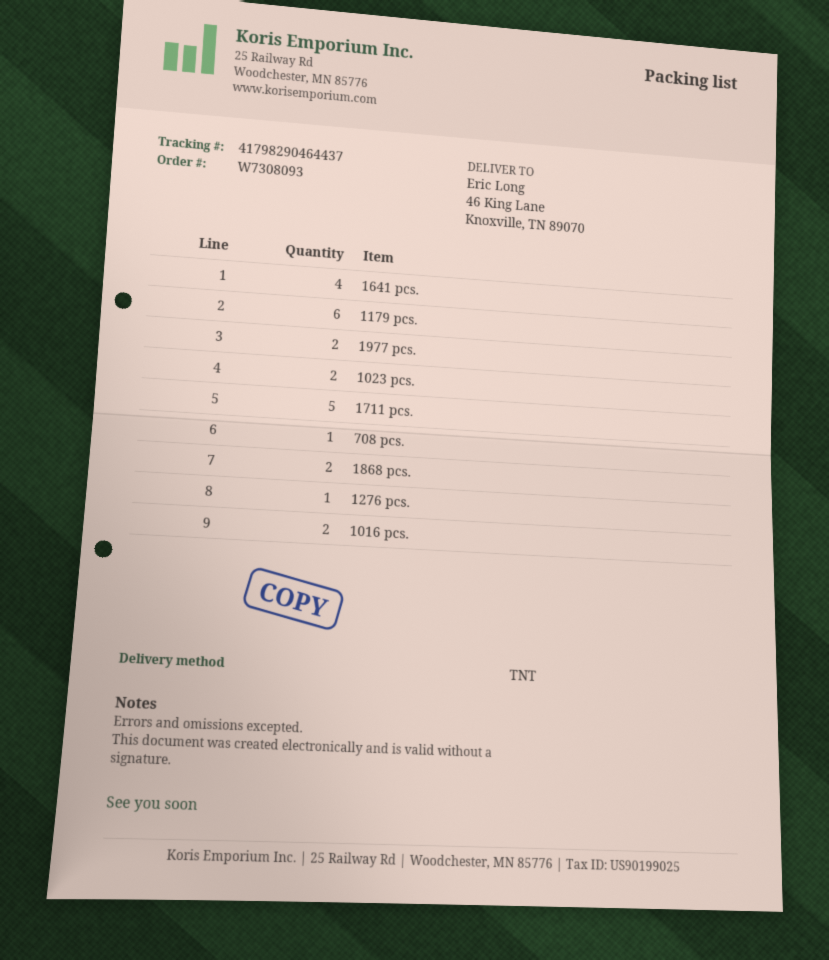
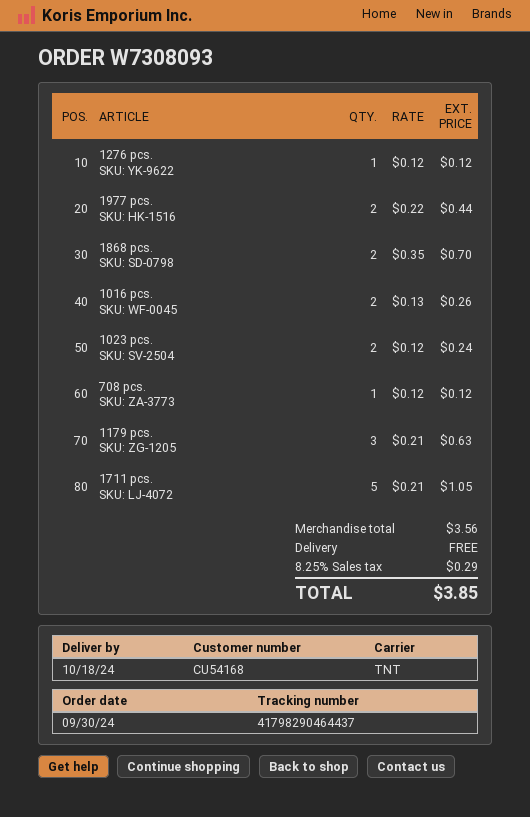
1641 pcs.: 4 -> none
1179 pcs.: 6 -> 3

